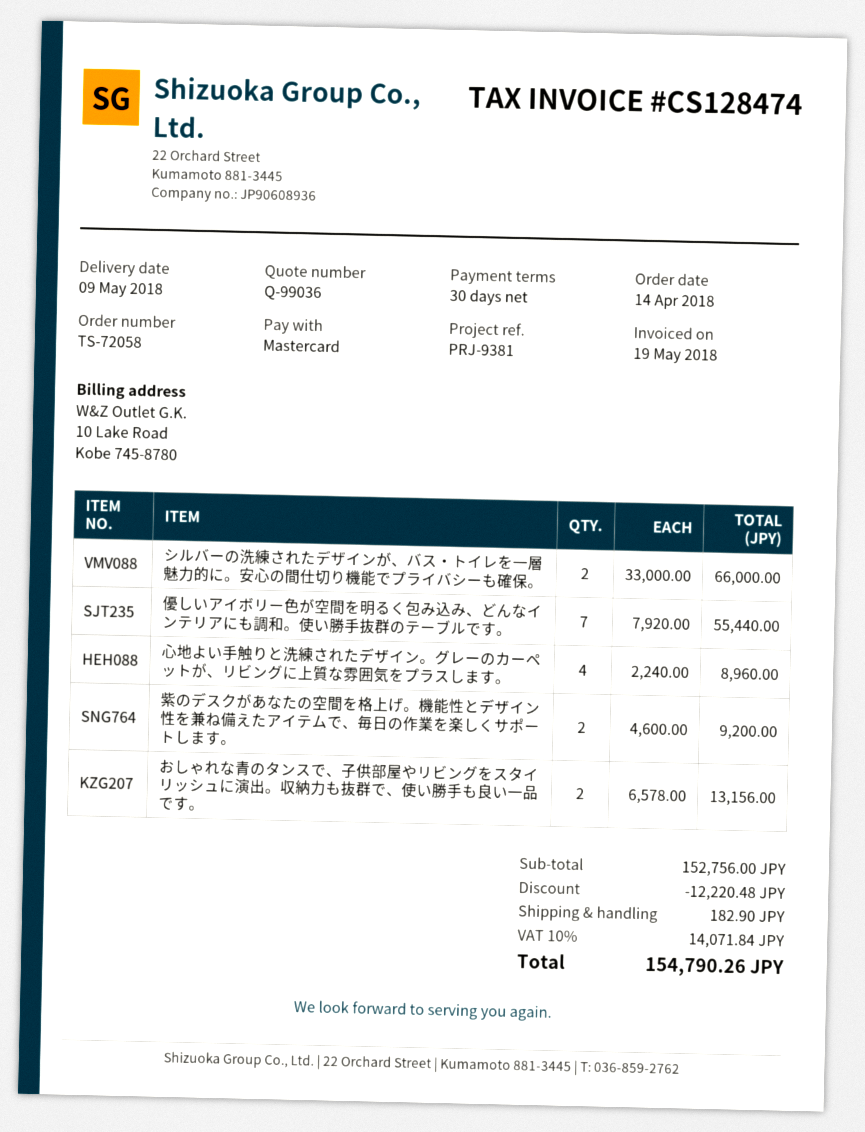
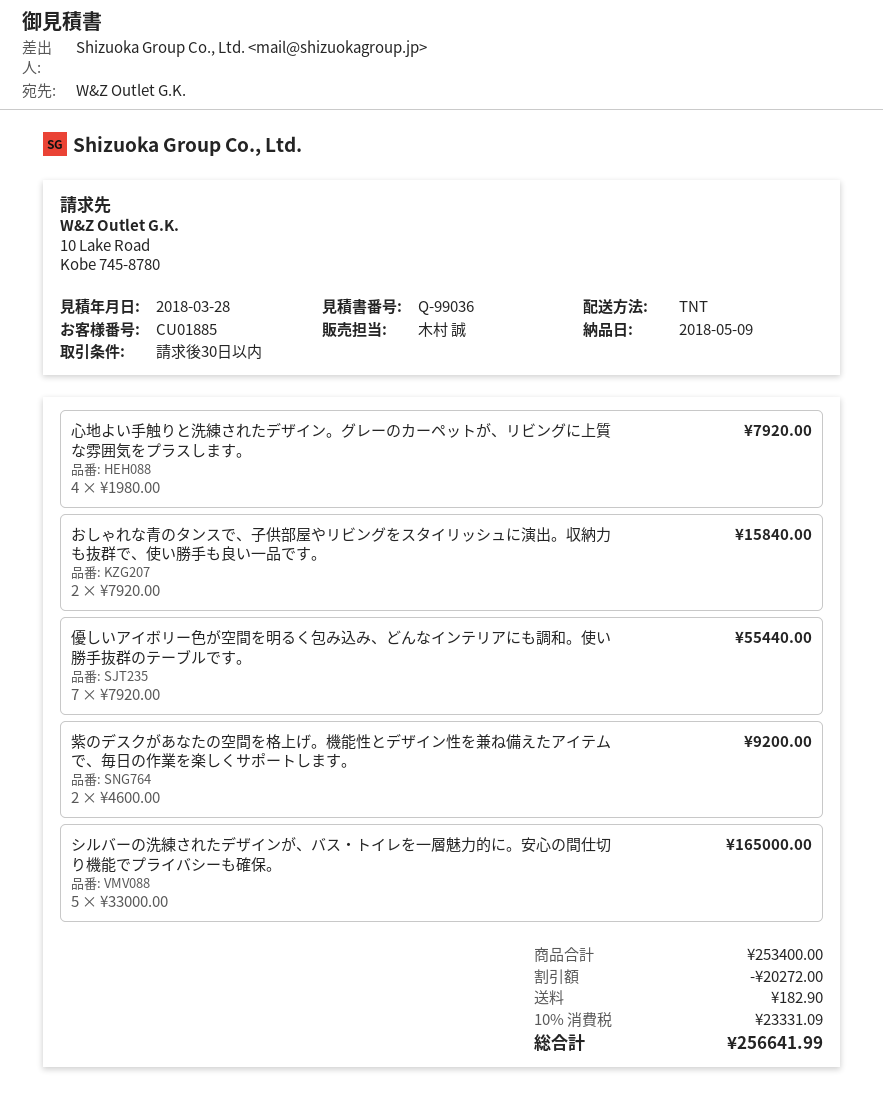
シルバーの洗練されたデザインが、バス・トイレを一層魅力的に。安心の間仕切り機能でプライバシーも確保。: 2 x 33000.00 = 66000.00 -> 5 x 33000.00 = 165000.00
心地よい手触りと洗練されたデザイン。グレーのカーペットが、リビングに上質な雰囲気をプラスします。: 4 x 2240.00 = 8960.00 -> 4 x 1980.00 = 7920.00
おしゃれな青のタンスで、子供部屋やリビングをスタイリッシュに演出。収納力も抜群で、使い勝手も良い一品です。: 2 x 6578.00 = 13156.00 -> 2 x 7920.00 = 15840.00
subtotal: 152756.00 -> 253400.00
discount: 12220.48 -> 20272.00
tax: 10% = 14071.84 -> 10% = 23331.09
total: 154790.26 -> 256641.99

